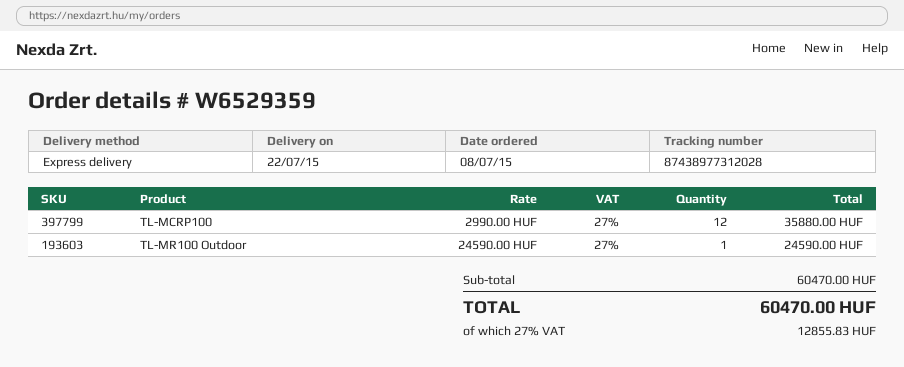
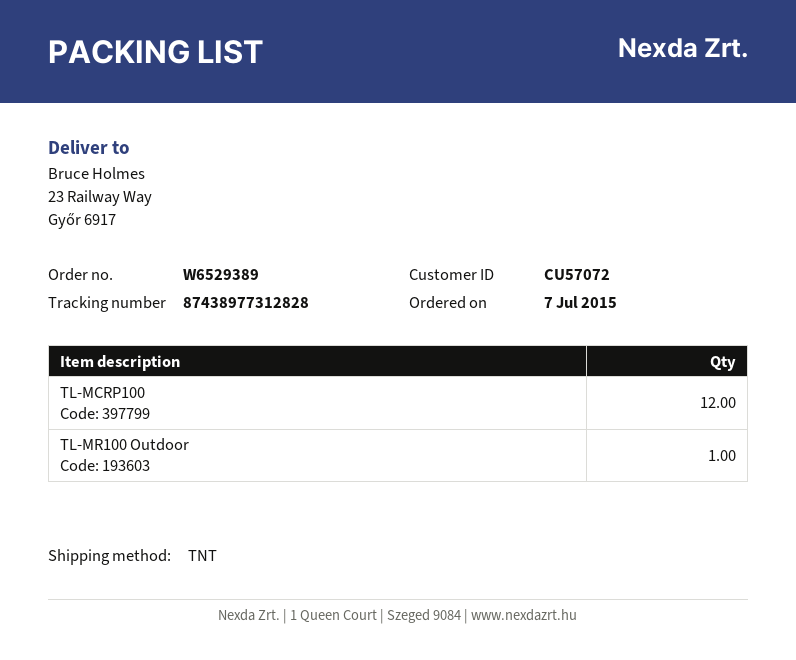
order number: W6529359 -> W6529389
order date: 2015-07-08 -> 2015-07-07
shipping method: express -> TNT
tracking number: 87438977312028 -> 87438977312828

